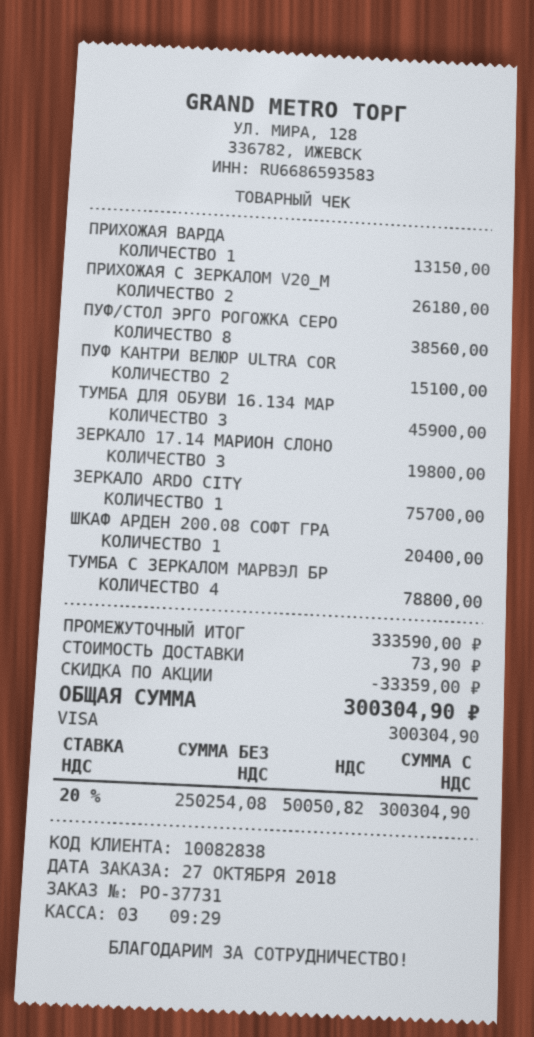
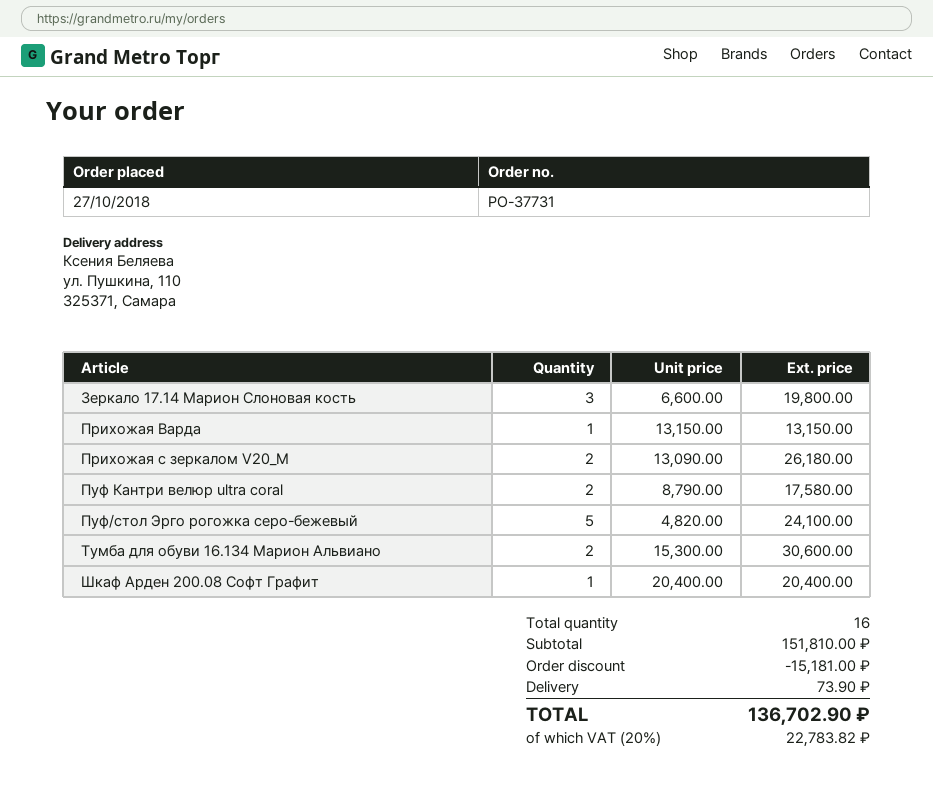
ПУФ/СТОЛ ЭРГО РОГОЖКА СЕРО: 8 for 38560.00 -> 5 for 24100.00
ПУФ КАНТРИ ВЕЛЮР ULTRA COR: 2 for 15100.00 -> 2 for 17580.00
ТУМБА ДЛЯ ОБУВИ 16.134 МАР: 3 for 45900.00 -> 2 for 30600.00
ЗЕРКАЛО ARDO CITY: 1 for 75700.00 -> none
ТУМБА С ЗЕРКАЛОМ МАРВЭЛ БР: 4 for 78800.00 -> none
subtotal: 333590.00 -> 151810.00
discount: 33359.00 -> 15181.00
tax: 20% = 50050.82 -> 20% = 22783.82
total: 300304.90 -> 136702.90

